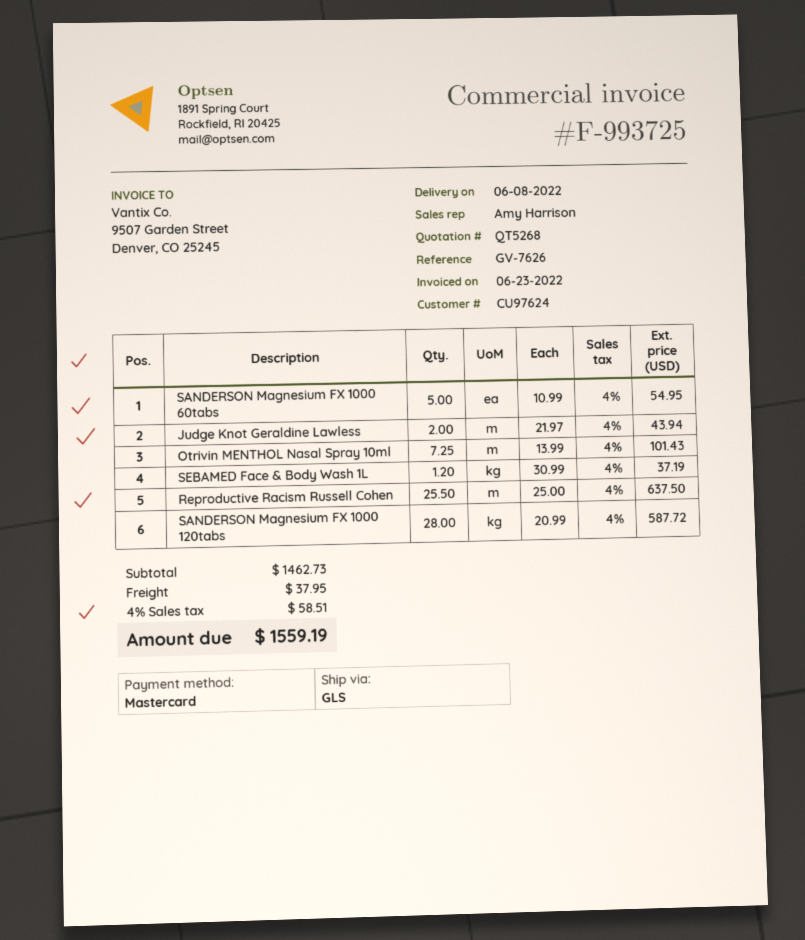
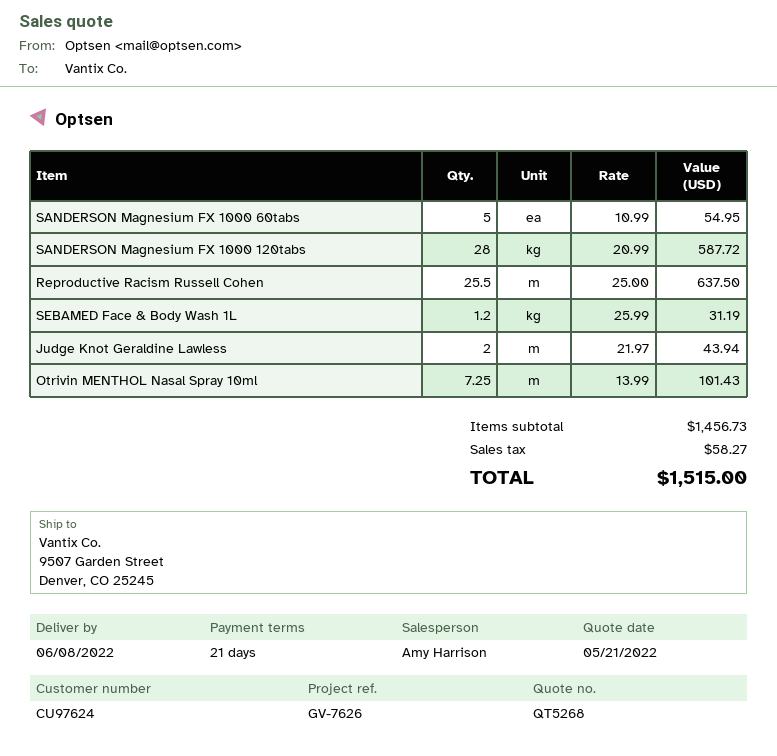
SEBAMED Face & Body Wash 1L: 1.2 x 30.99 = 37.19 -> 1.2 x 25.99 = 31.19
subtotal: 1462.73 -> 1456.73
shipping: 37.95 -> none
tax: 58.51 -> 58.27
total: 1559.19 -> 1515.00

